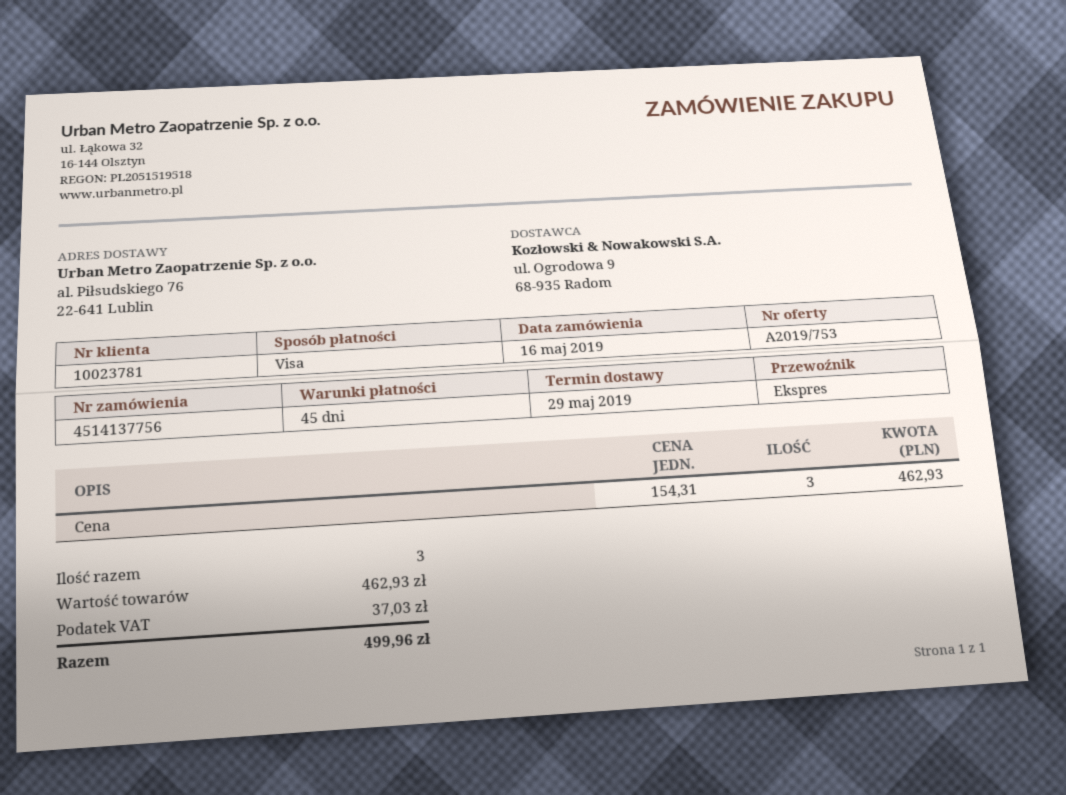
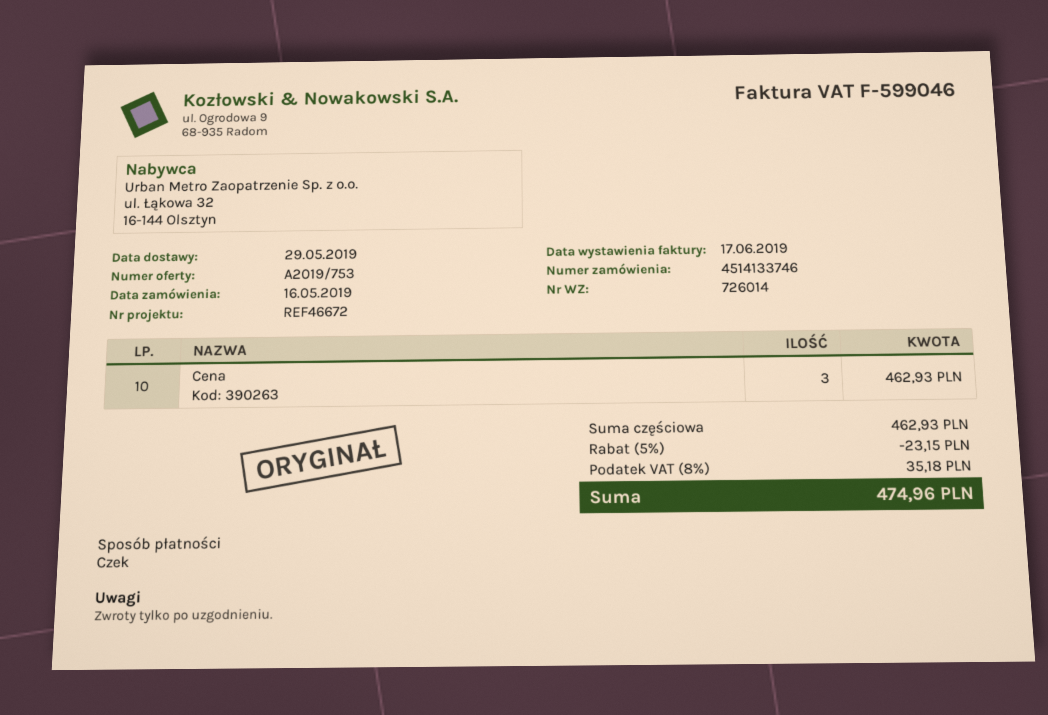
order number: 4514137756 -> 4514133746
payment method: Visa -> cheque
discount: none -> 5% = 23.15
tax: 37.03 -> 35.18
total: 499.96 -> 474.96

